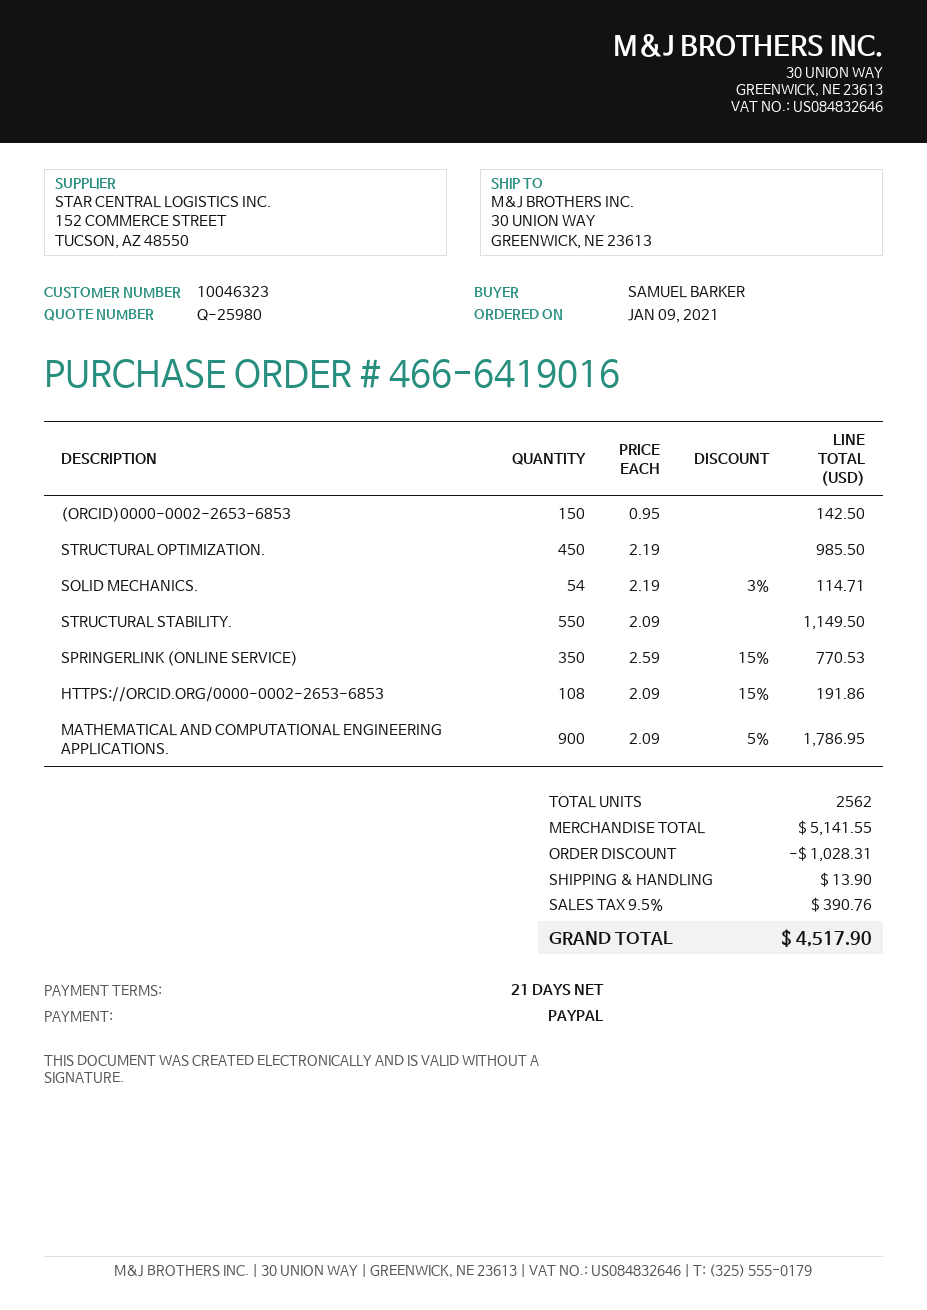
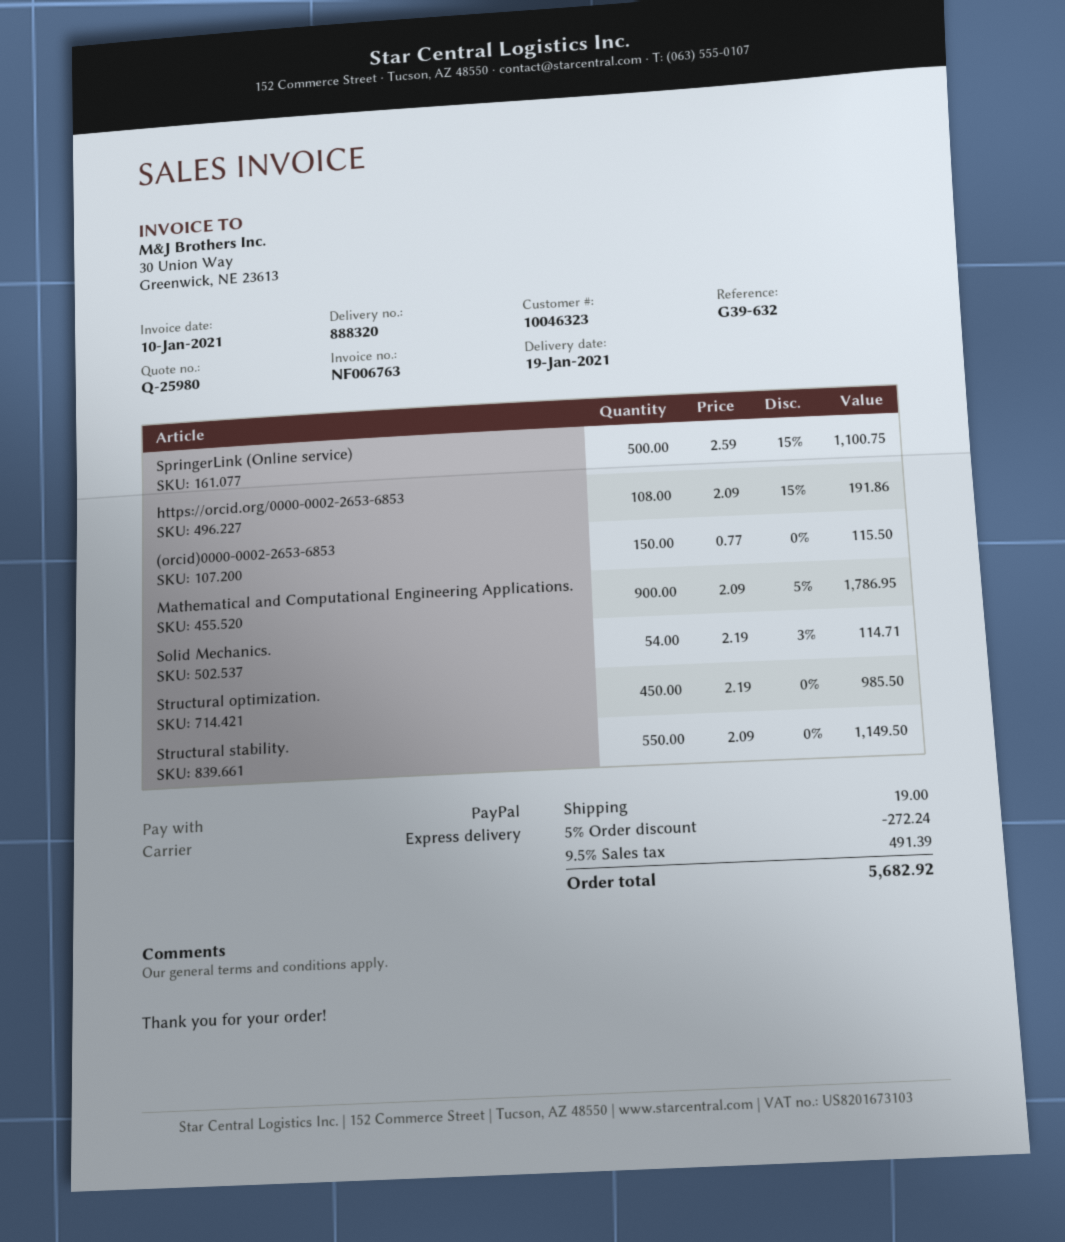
(ORCID)0000-0002-2653-6853: 150 x 0.95 = 142.50 -> 150 x 0.77 = 115.50
SPRINGERLINK (ONLINE SERVICE): 350 x 2.59 - 15% = 770.53 -> 500 x 2.59 - 15% = 1100.75
discount: 1028.31 -> 272.24
shipping: 13.90 -> 19.00
tax: 9.5% = 390.76 -> 9.5% = 491.39
total: 4517.90 -> 5682.92

